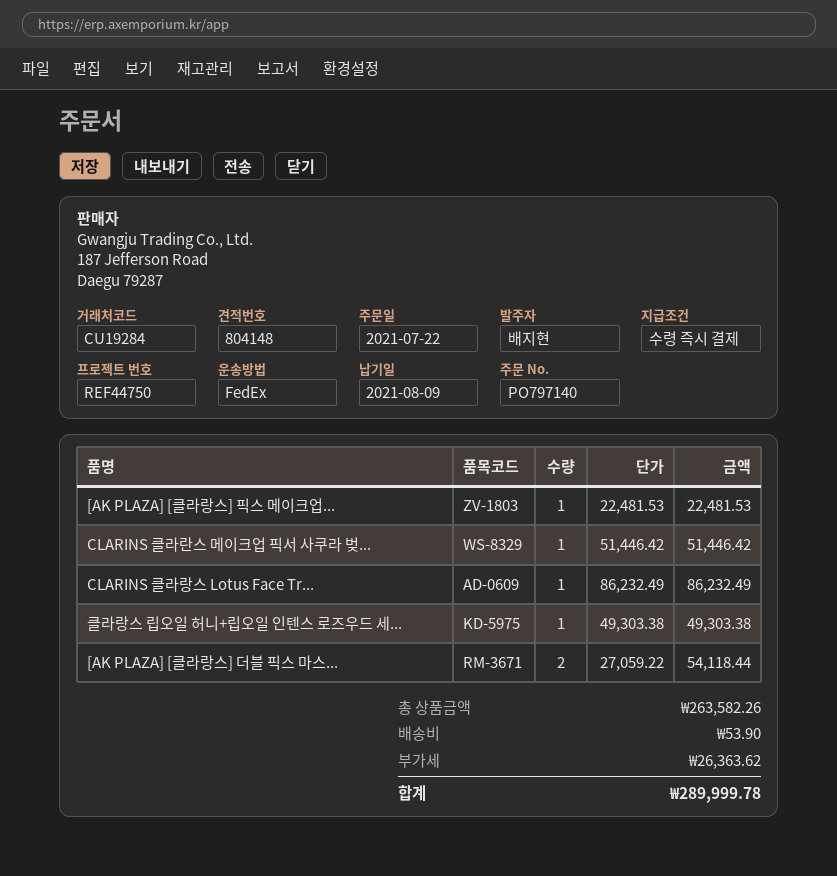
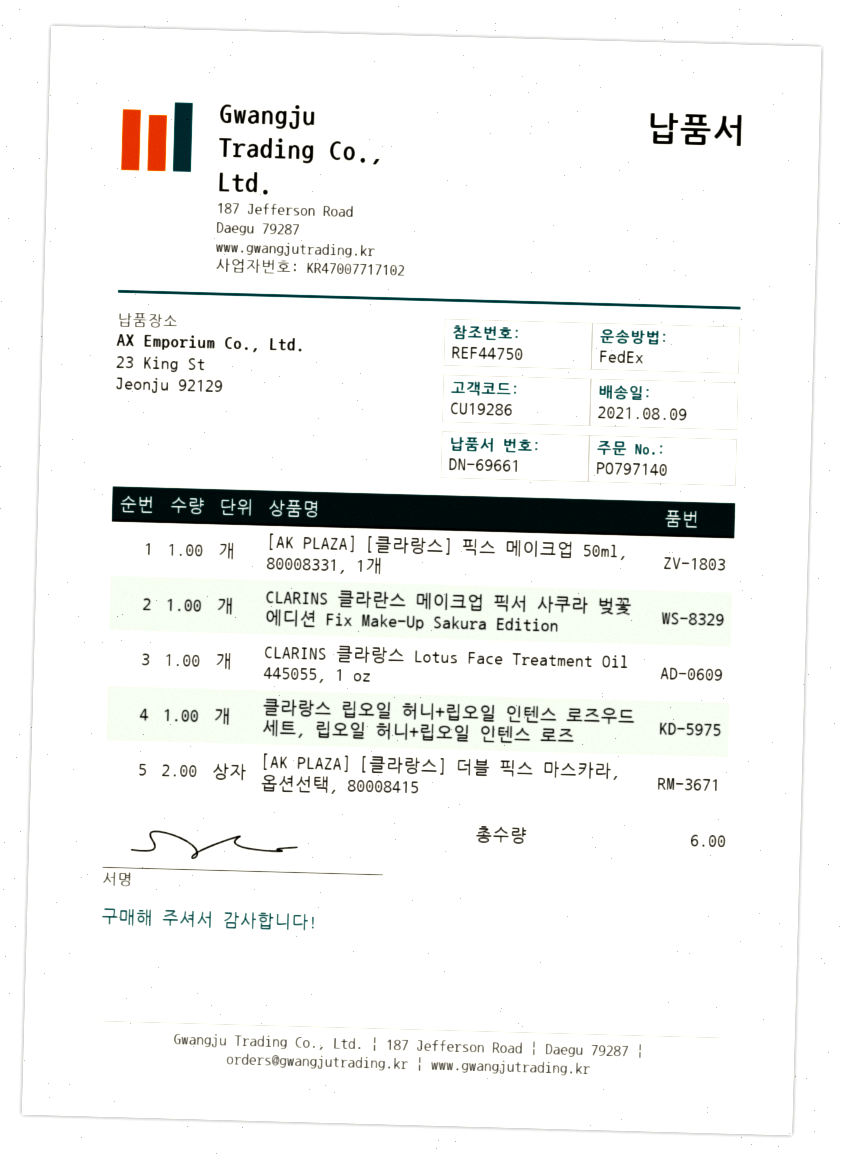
customer number: CU19284 -> CU19286

